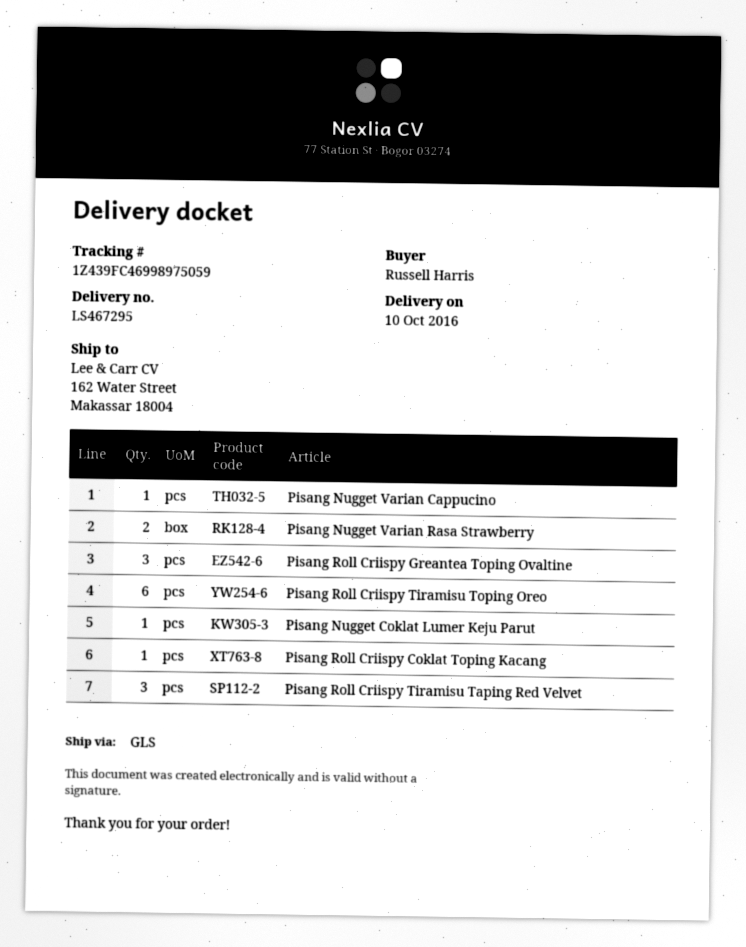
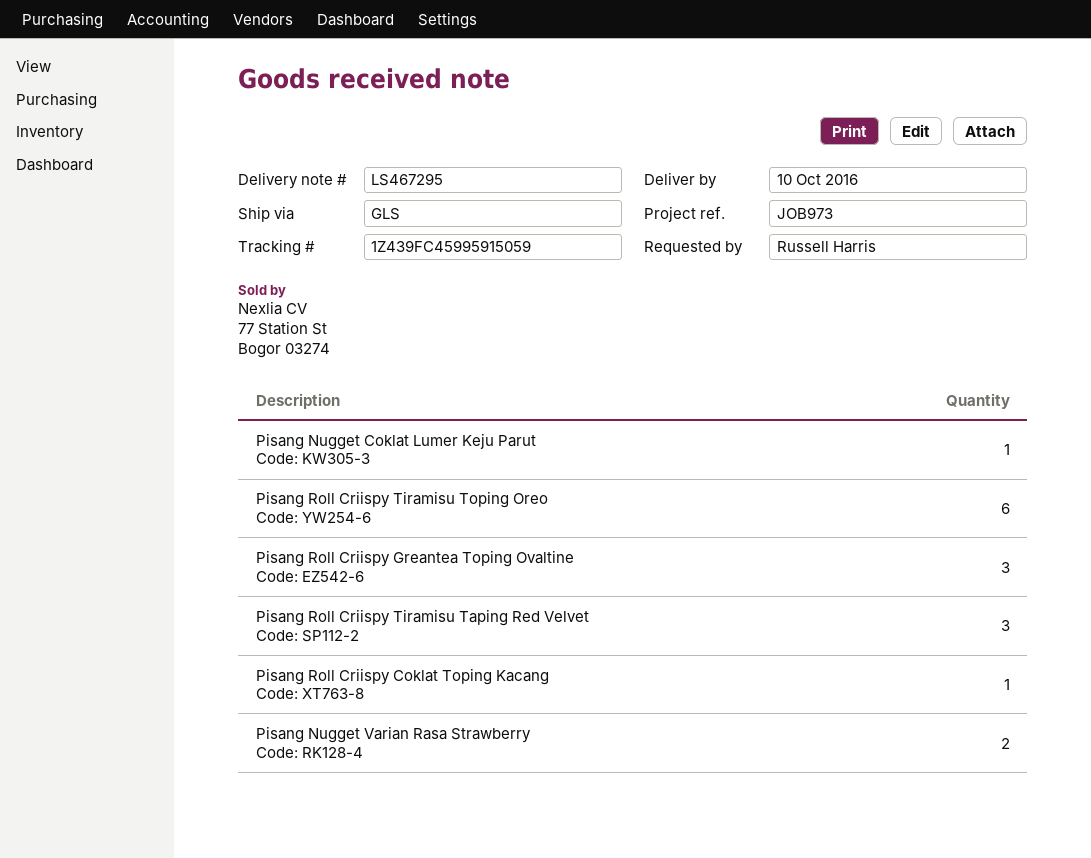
tracking number: 1Z439FC46998975059 -> 1Z439FC45995915059
Pisang Nugget Varian Cappucino: 1 -> none

